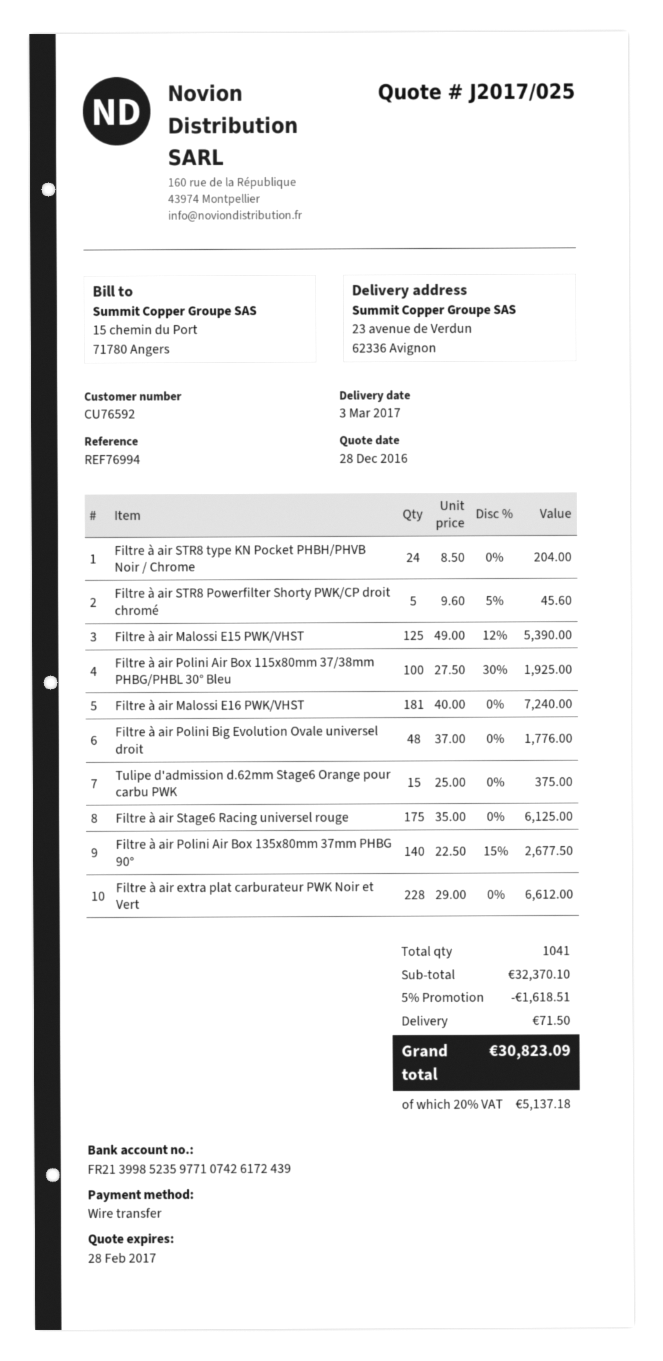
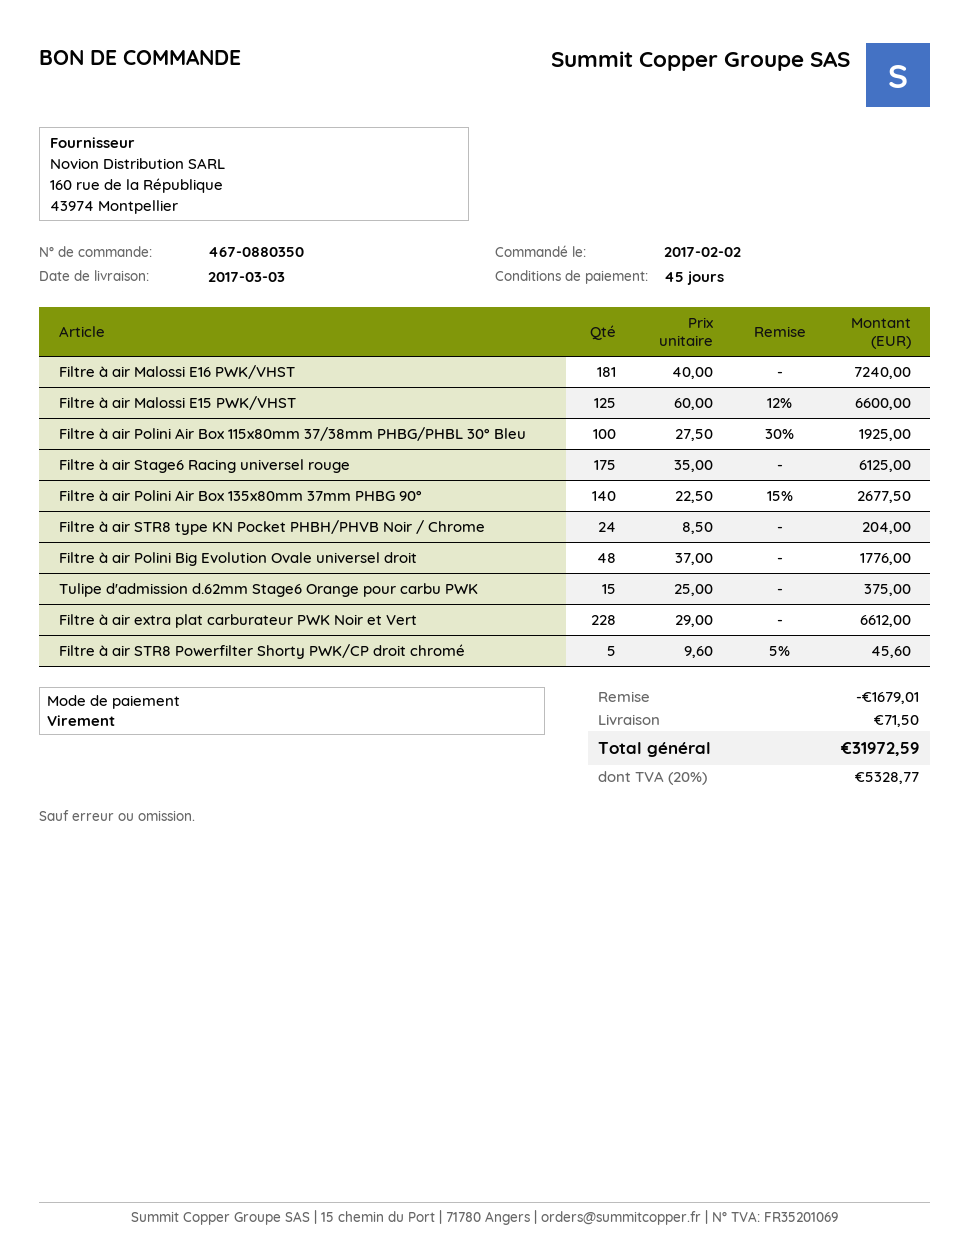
Filtre à air Malossi E15 PWK/VHST: 125 x 49.00 - 12% = 5390.00 -> 125 x 60.00 - 12% = 6600.00
discount: 1618.51 -> 1679.01
tax: 20% = 5137.18 -> 20% = 5328.77
total: 30823.09 -> 31972.59

